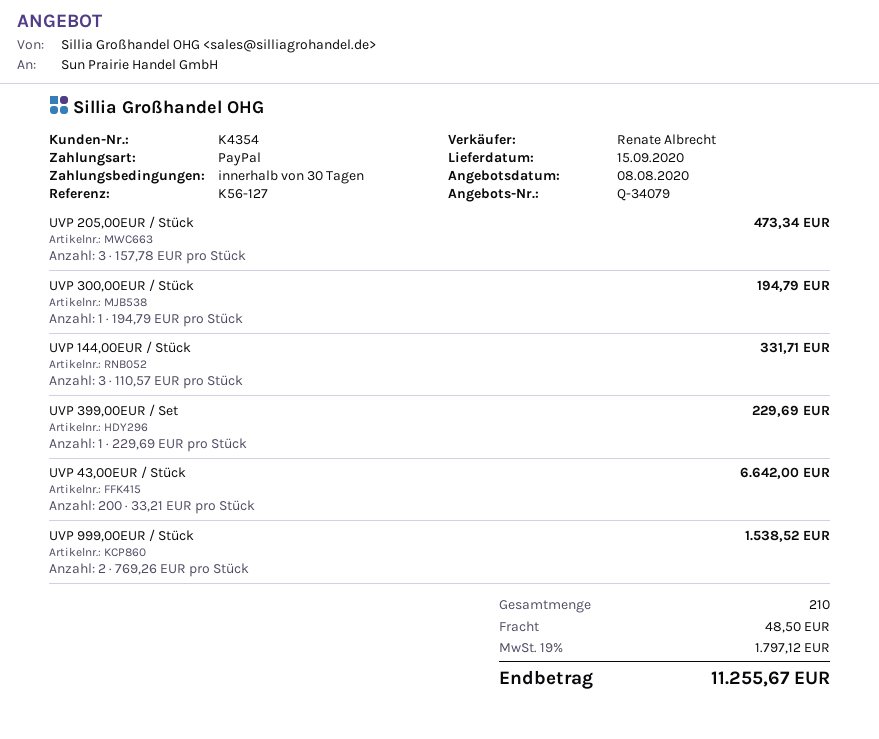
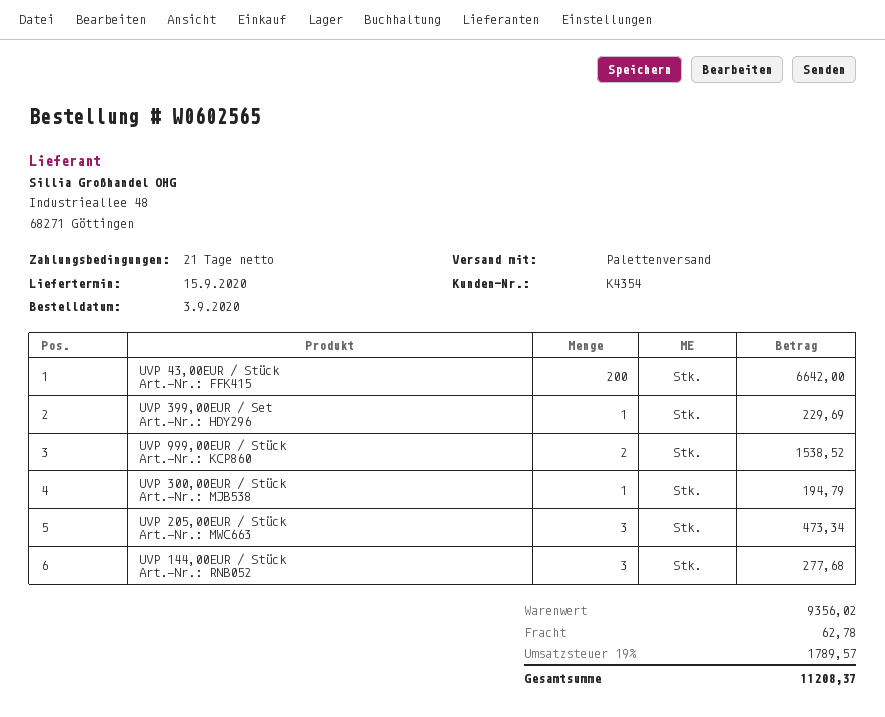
payment terms: 30 days -> 21 days
UVP 144,00EUR / Stück: 3 for 331.71 -> 3 for 277.68
shipping: 48.50 -> 62.78
tax: 19% = 1797.12 -> 19% = 1789.57
total: 11255.67 -> 11208.37

